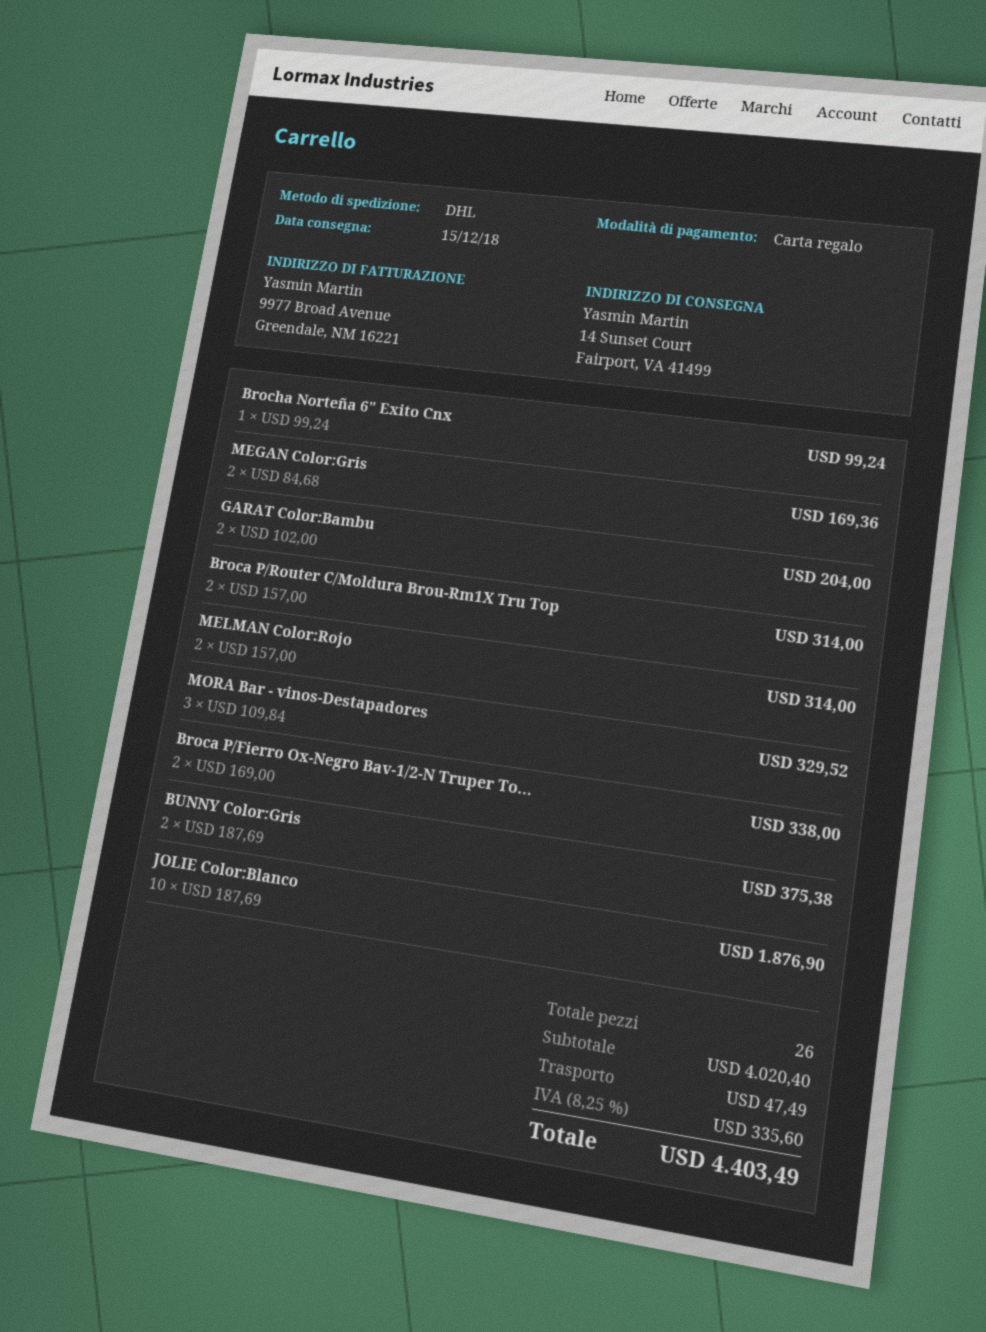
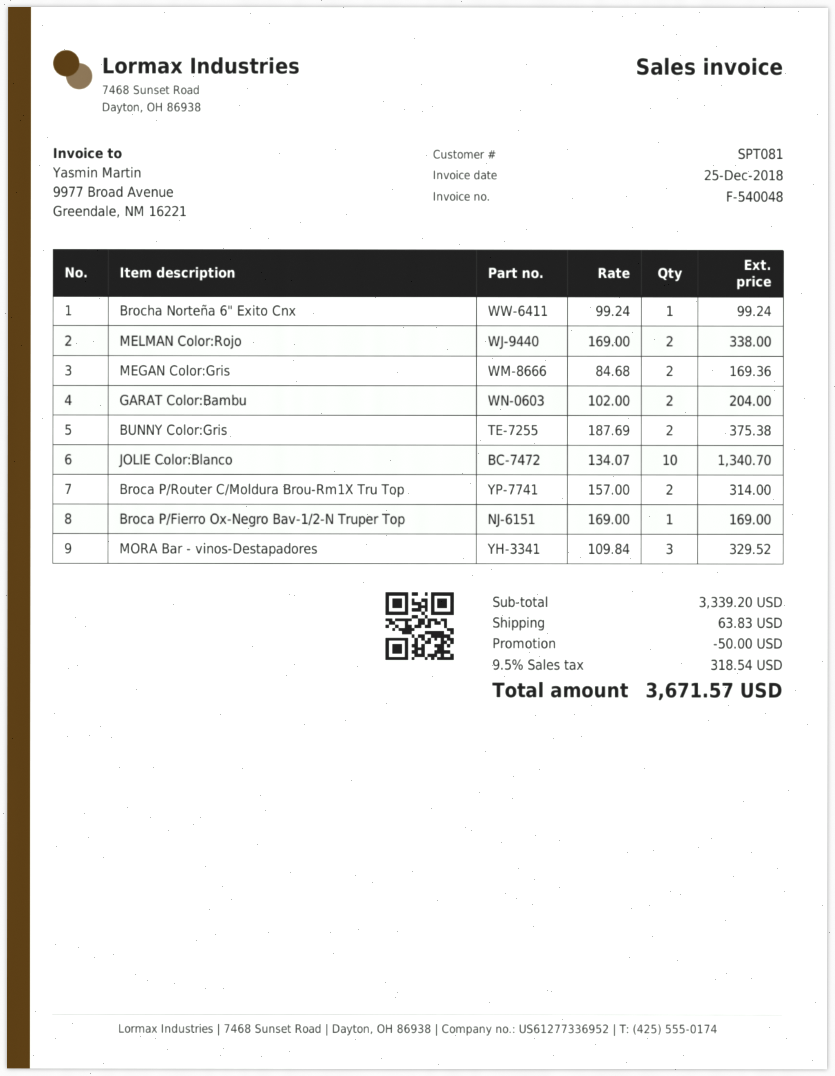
MELMAN Color:Rojo: 2 x 157.00 = 314.00 -> 2 x 169.00 = 338.00
Broca P/Fierro Ox-Negro Bav-1/2-N Truper To...: 2 x 169.00 = 338.00 -> 1 x 169.00 = 169.00
JOLIE Color:Blanco: 10 x 187.69 = 1876.90 -> 10 x 134.07 = 1340.70
subtotal: 4020.40 -> 3339.20
discount: none -> 50.00
shipping: 47.49 -> 63.83
tax: 8.25% = 335.60 -> 9.5% = 318.54
total: 4403.49 -> 3671.57

